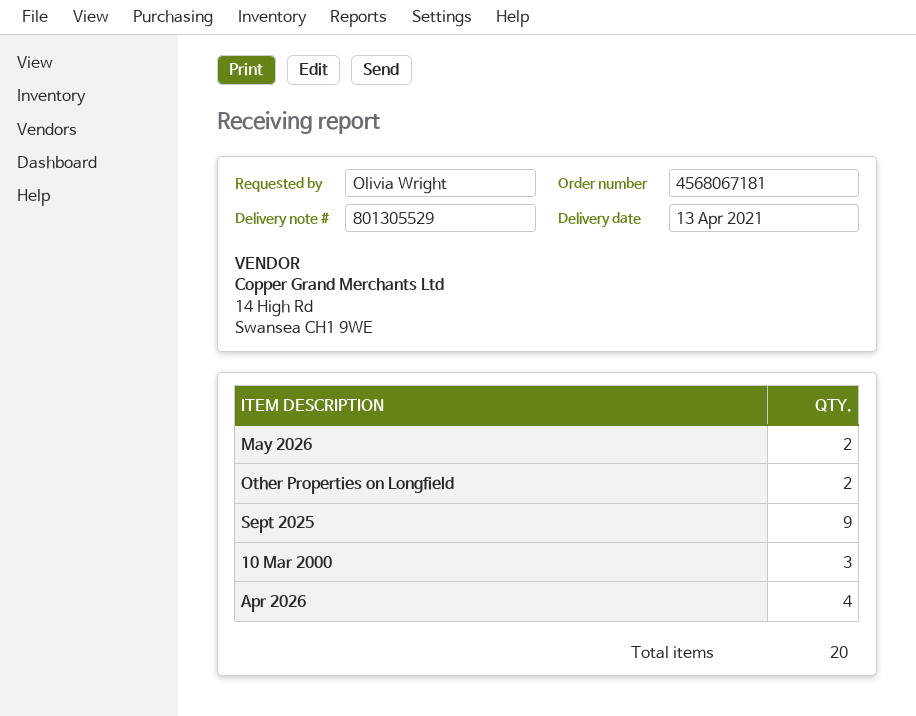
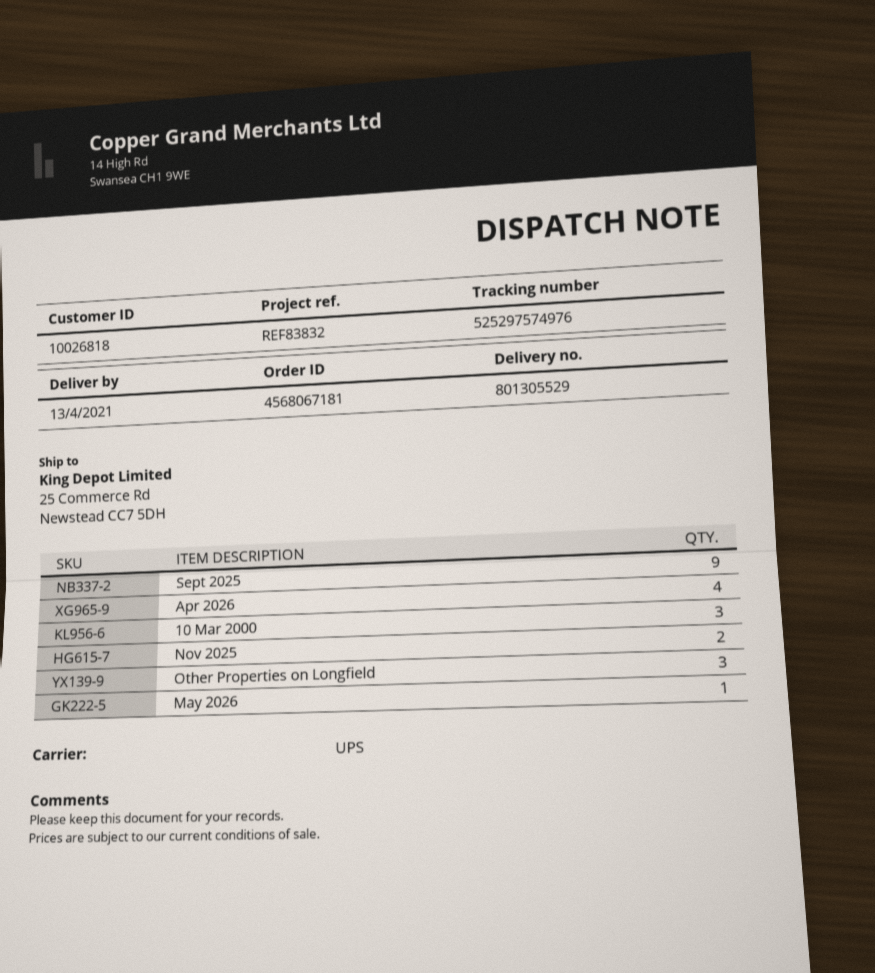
May 2026: 2 -> 1
Other Properties on Longfield: 2 -> 3
Nov 2025: none -> 2

